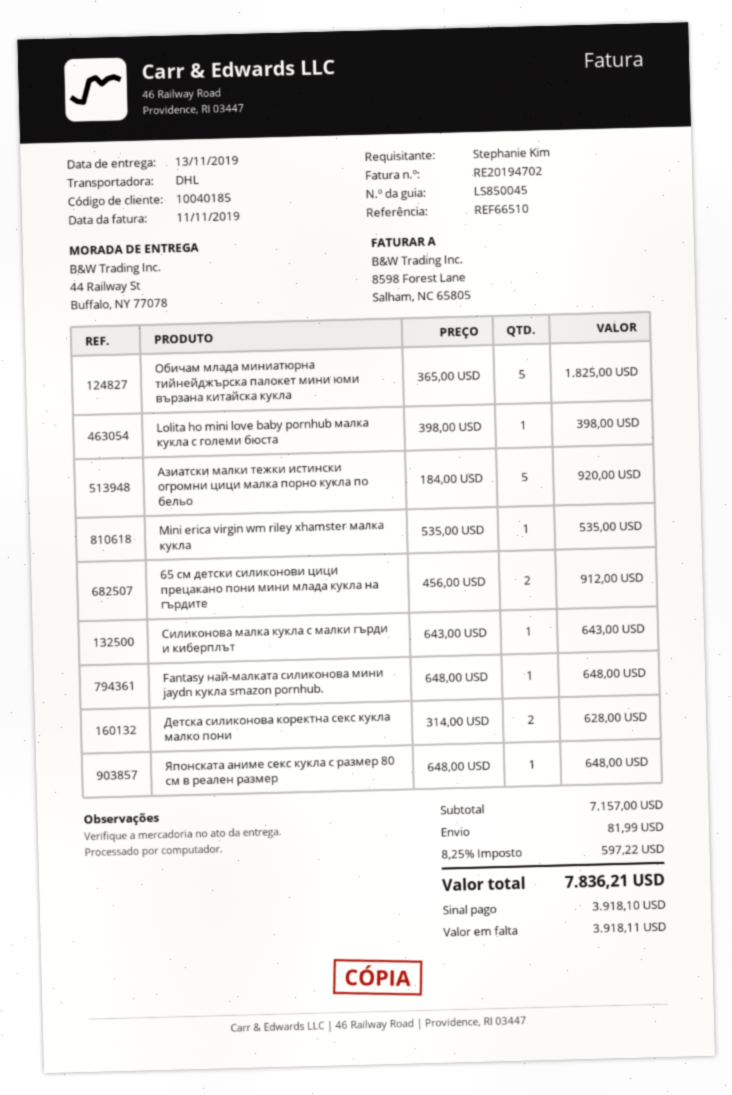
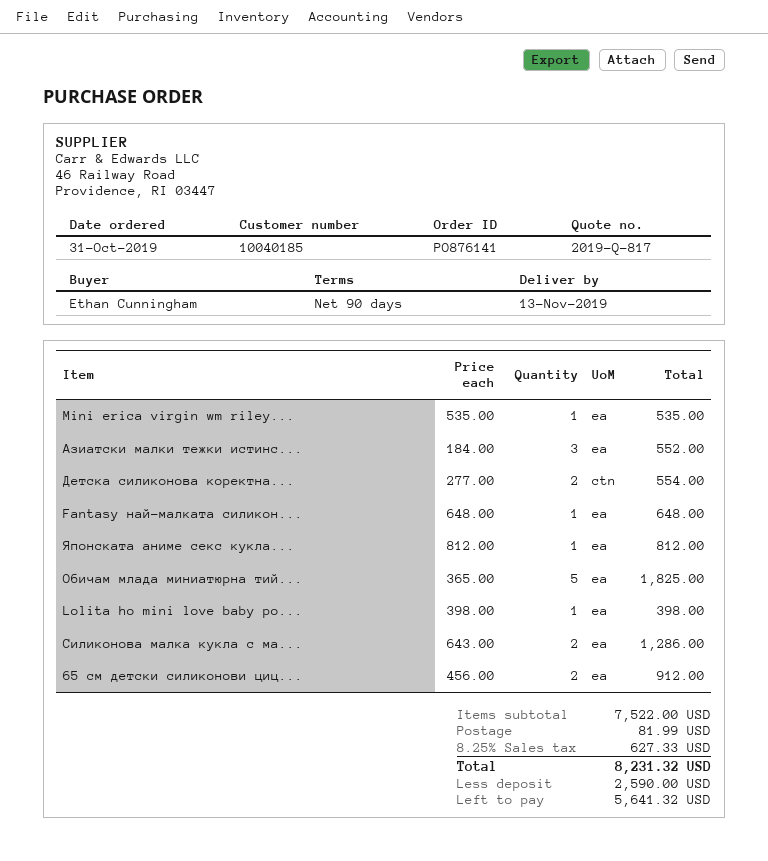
ordered by: Stephanie Kim -> Ethan Cunningham
Азиатски малки тежки истински огромни цици малка порно кукла по бельо: 5 x 184.00 = 920.00 -> 3 x 184.00 = 552.00
Силиконова малка кукла с малки гърди и киберплът: 1 x 643.00 = 643.00 -> 2 x 643.00 = 1286.00
Детска силиконова коректна секс кукла малко пони: 2 x 314.00 = 628.00 -> 2 x 277.00 = 554.00
Японската аниме секс кукла с размер 80 см в реален размер: 1 x 648.00 = 648.00 -> 1 x 812.00 = 812.00
subtotal: 7157.00 -> 7522.00
tax: 8.25% = 597.22 -> 8.25% = 627.33
total: 7836.21 -> 8231.32
deposit: 3918.10 -> 2590.00
balance: 3918.11 -> 5641.32

